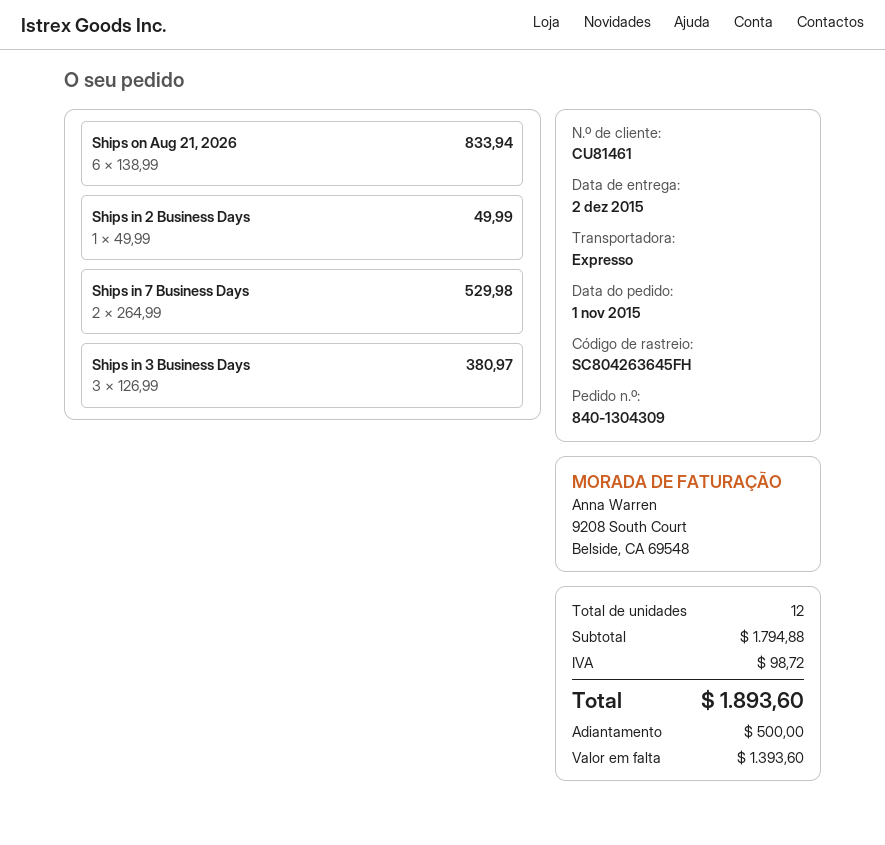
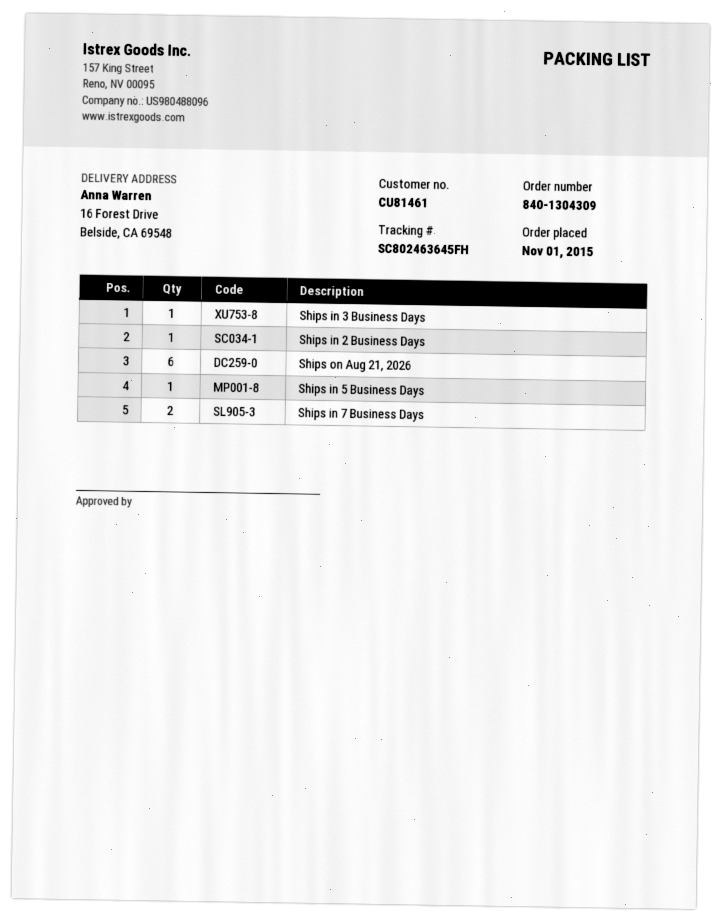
tracking number: SC804263645FH -> SC802463645FH
Ships in 3 Business Days: 3 -> 1
Ships in 5 Business Days: none -> 1

